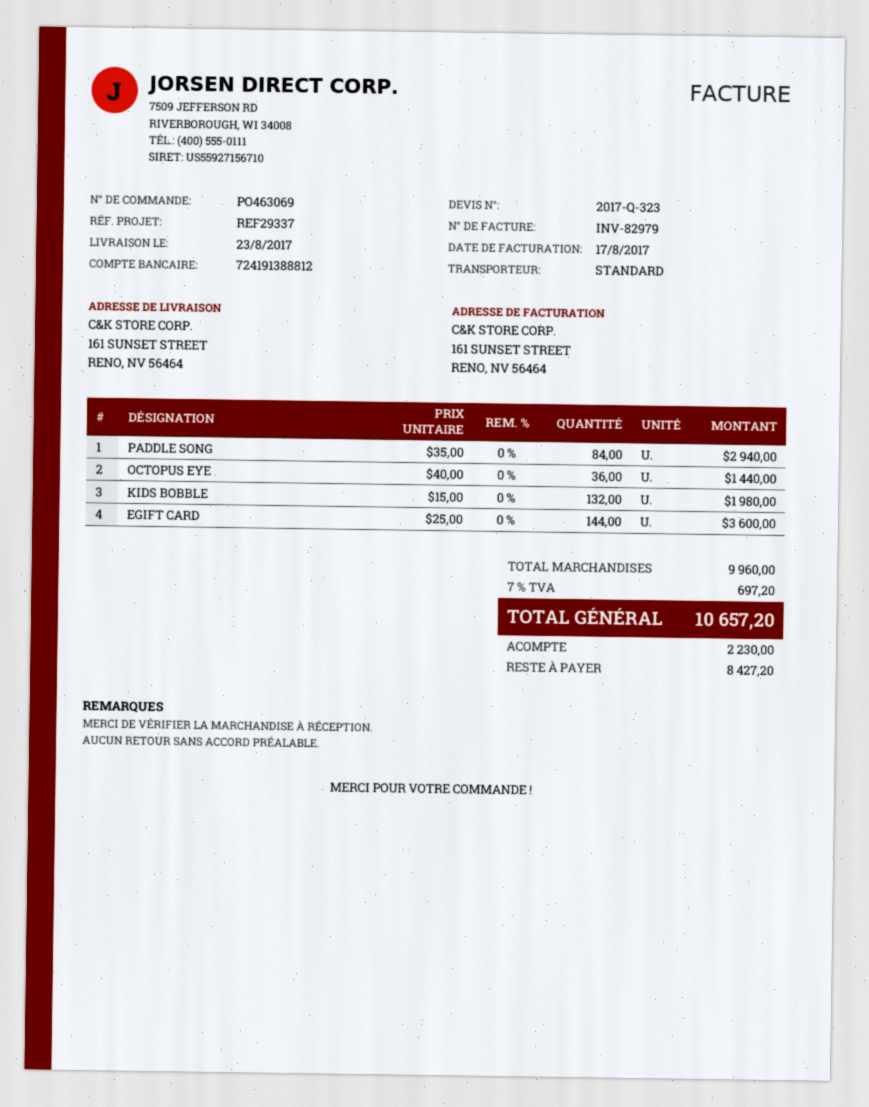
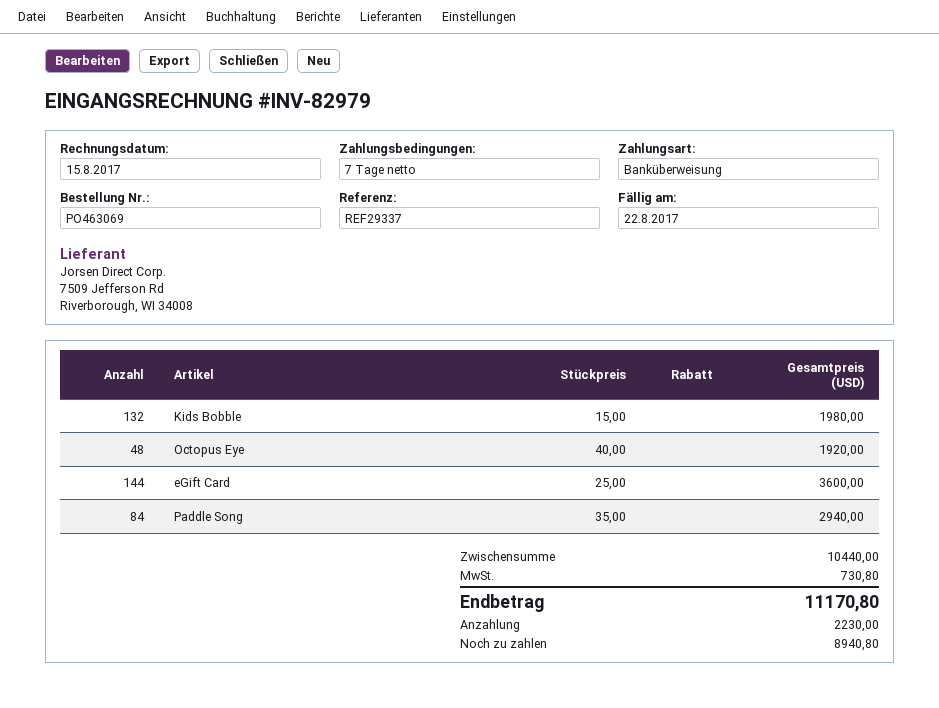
invoice date: 2017-08-17 -> 2017-08-15
OCTOPUS EYE: 36 x 40.00 = 1440.00 -> 48 x 40.00 = 1920.00
subtotal: 9960.00 -> 10440.00
tax: 697.20 -> 730.80
total: 10657.20 -> 11170.80
balance: 8427.20 -> 8940.80

